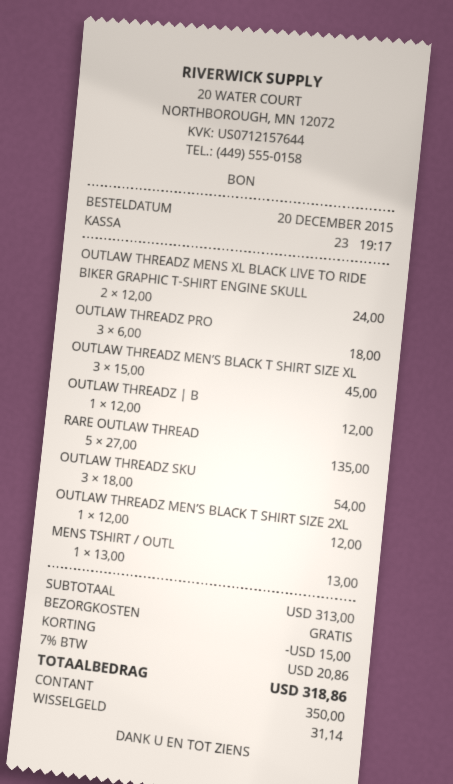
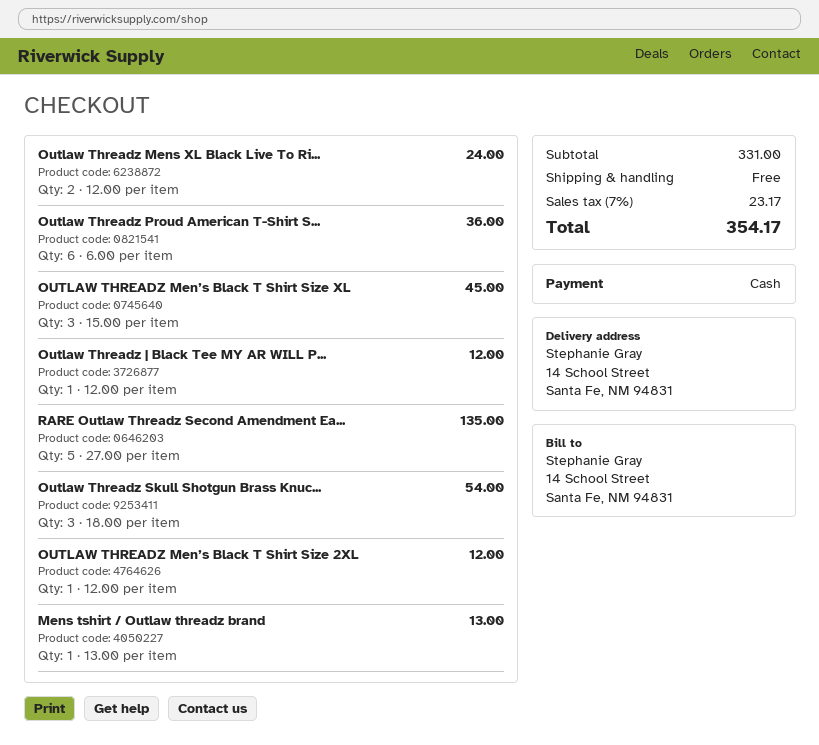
OUTLAW THREADZ PRO: 3 x 6.00 = 18.00 -> 6 x 6.00 = 36.00
subtotal: 313.00 -> 331.00
discount: 15.00 -> none
tax: 7% = 20.86 -> 7% = 23.17
total: 318.86 -> 354.17

